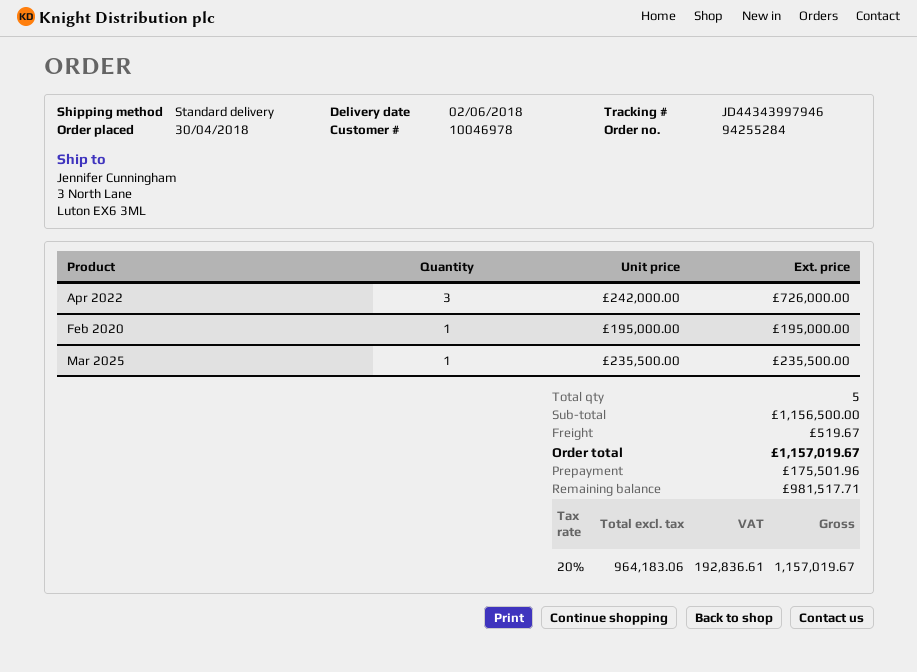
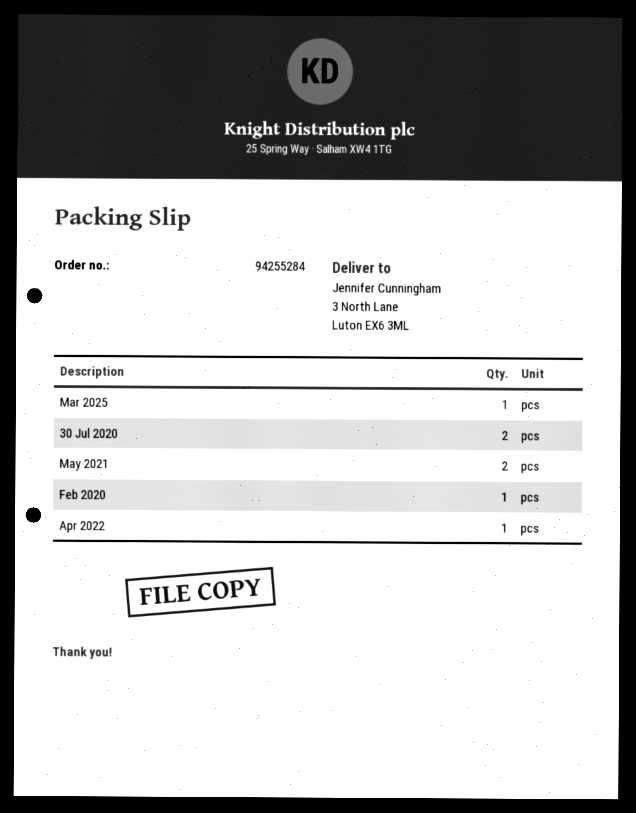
Apr 2022: 3 -> 1
30 Jul 2020: none -> 2
May 2021: none -> 2

